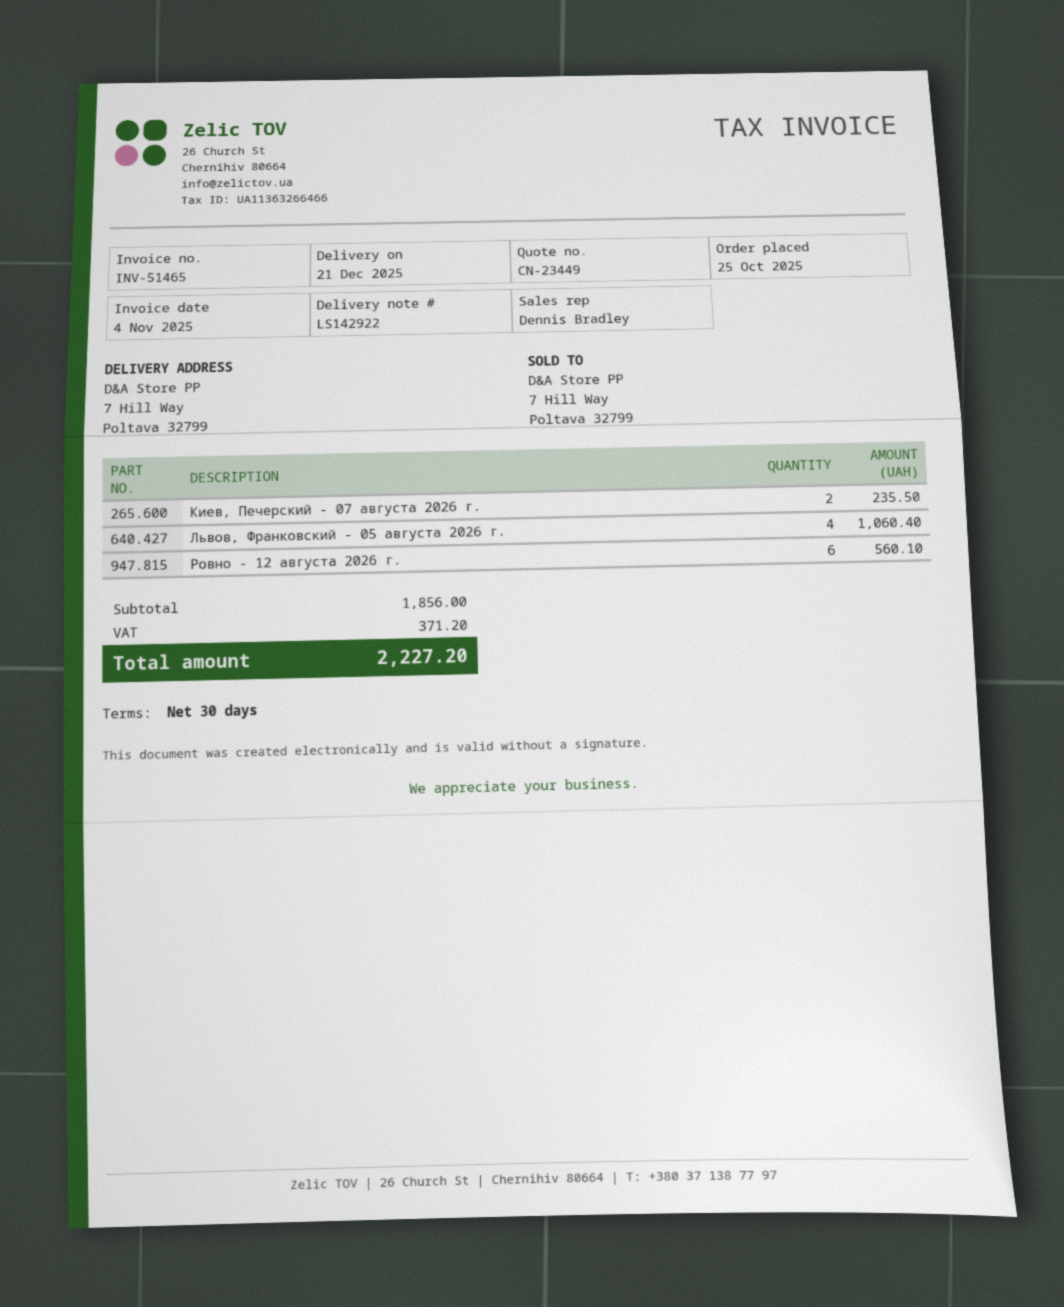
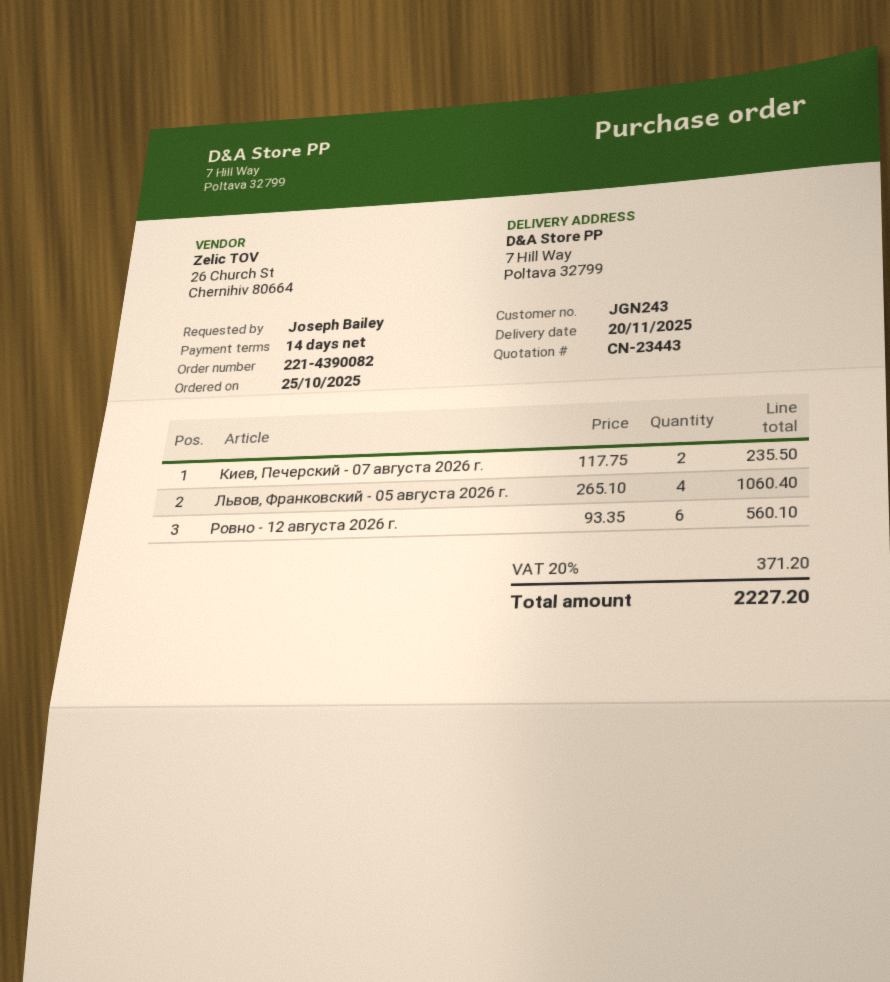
quote number: CN-23449 -> CN-23443
delivery date: 2025-12-21 -> 2025-11-20
payment terms: 30 days -> 14 days

